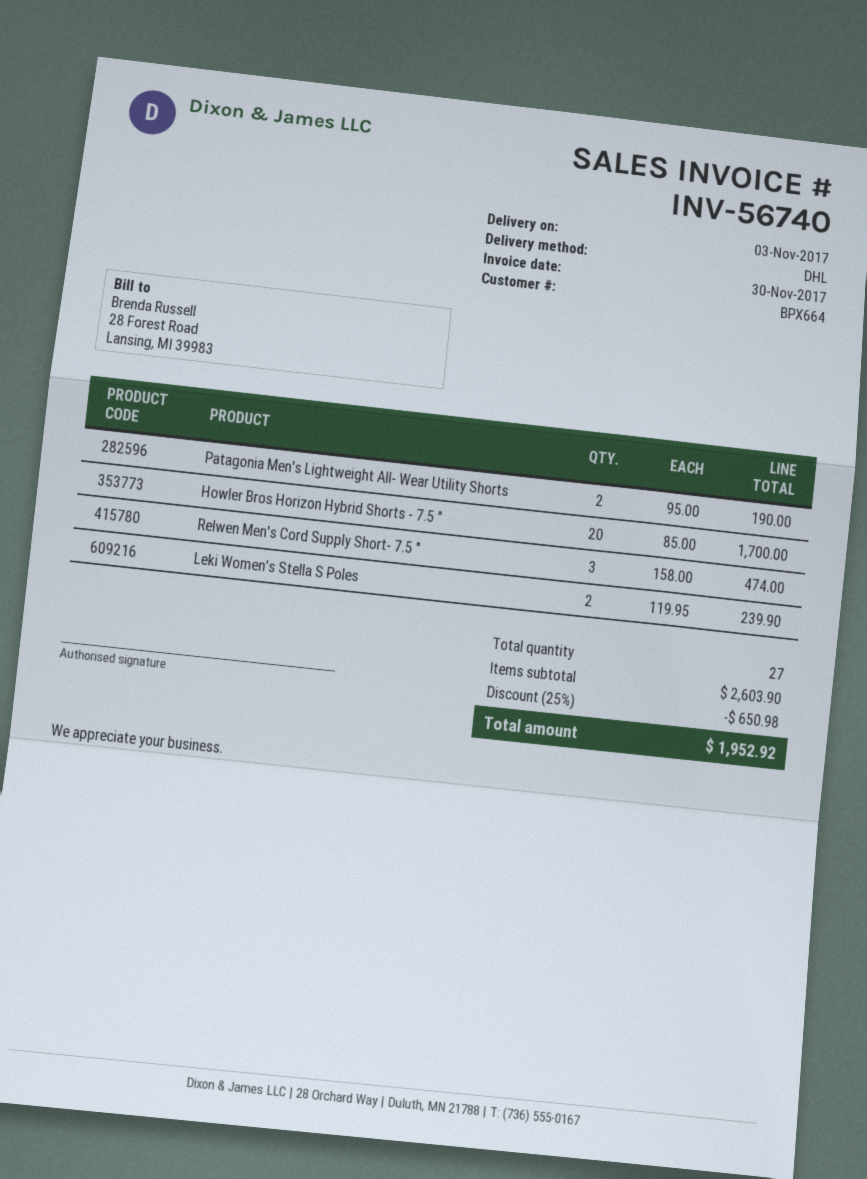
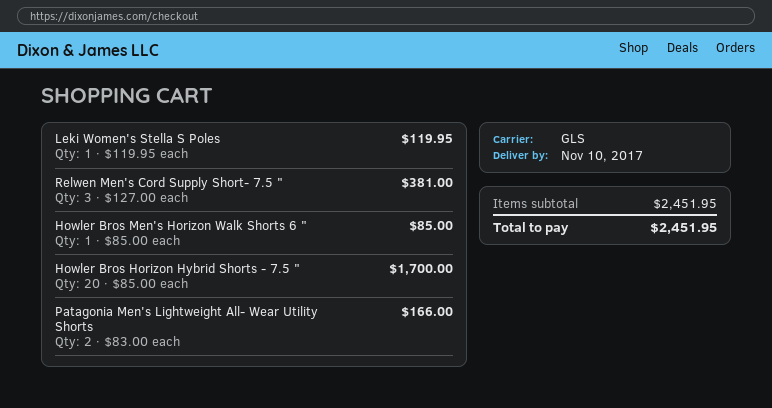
delivery date: 2017-11-03 -> 2017-11-10
shipping method: DHL -> GLS
Patagonia Men's Lightweight All- Wear Utility Shorts: 2 x 95.00 = 190.00 -> 2 x 83.00 = 166.00
Relwen Men's Cord Supply Short- 7.5 ": 3 x 158.00 = 474.00 -> 3 x 127.00 = 381.00
Leki Women's Stella S Poles: 2 x 119.95 = 239.90 -> 1 x 119.95 = 119.95
Howler Bros Men's Horizon Walk Shorts 6 ": none -> 1 x 85.00 = 85.00
subtotal: 2603.90 -> 2451.95
discount: 25% = 650.98 -> none
total: 1952.92 -> 2451.95

